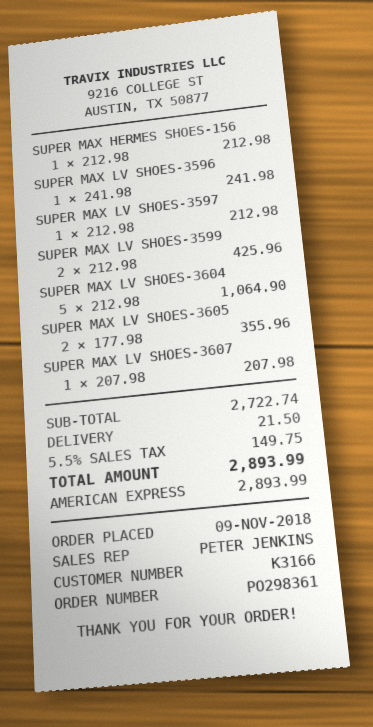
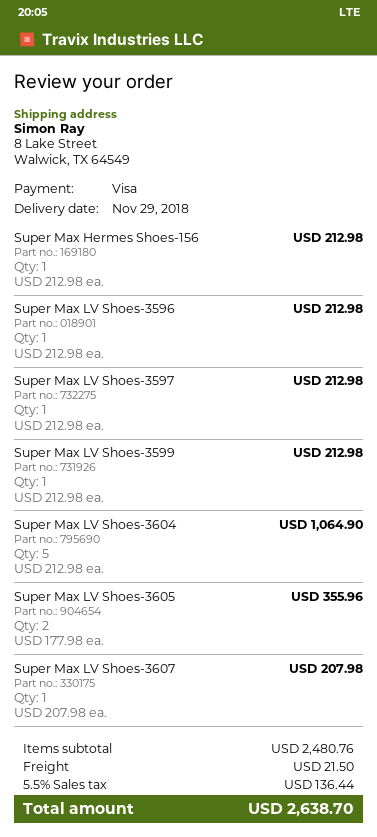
payment method: American Express -> Visa
SUPER MAX LV SHOES-3596: 1 x 241.98 = 241.98 -> 1 x 212.98 = 212.98
SUPER MAX LV SHOES-3599: 2 x 212.98 = 425.96 -> 1 x 212.98 = 212.98
subtotal: 2722.74 -> 2480.76
tax: 5.5% = 149.75 -> 5.5% = 136.44
total: 2893.99 -> 2638.70

